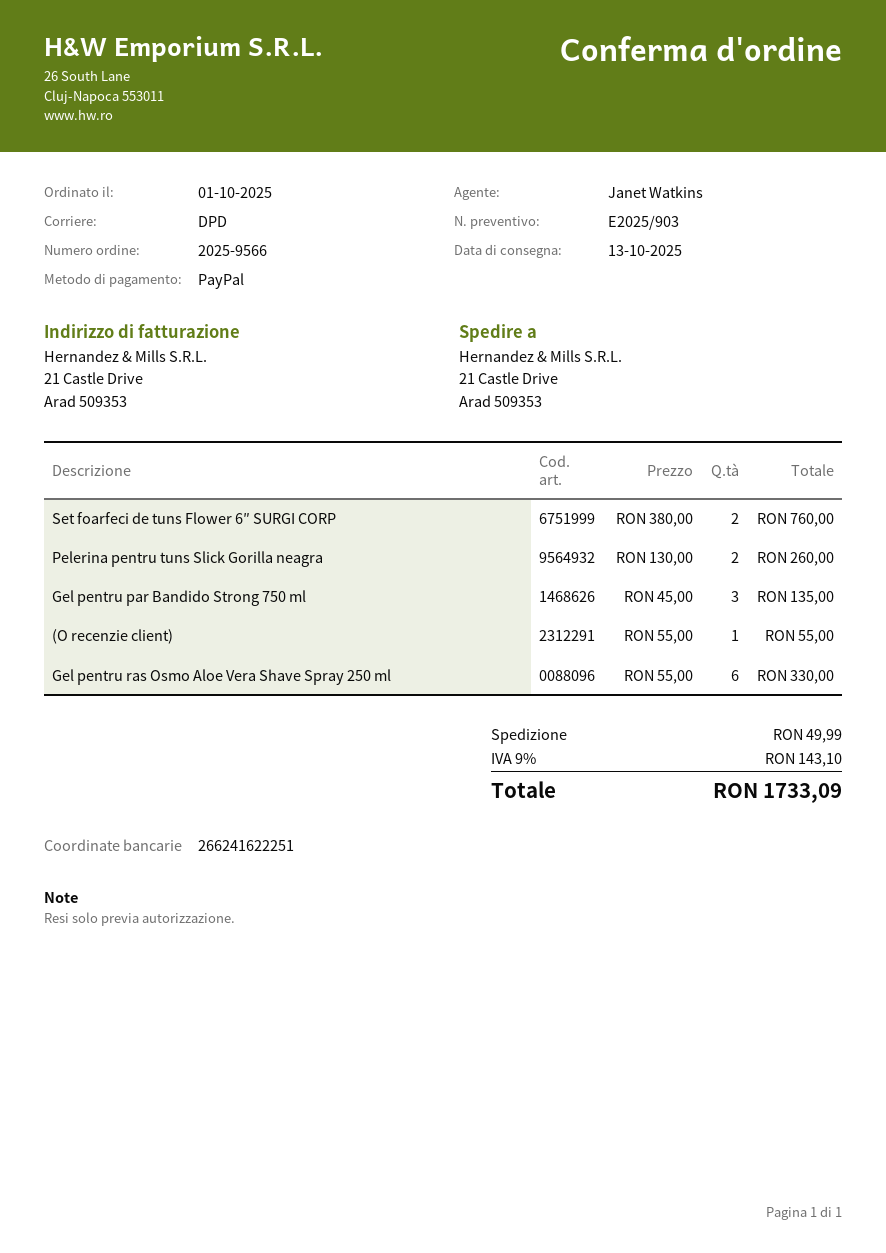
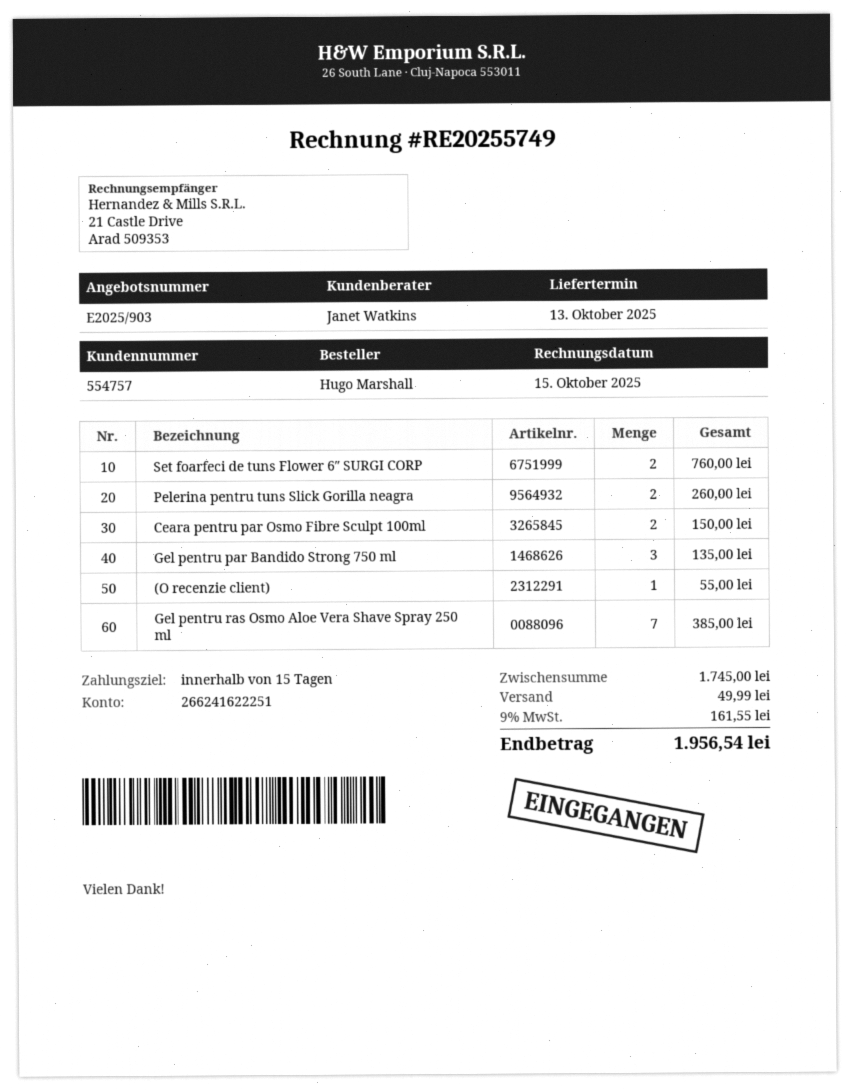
Gel pentru ras Osmo Aloe Vera Shave Spray 250 ml: 6 for 330.00 -> 7 for 385.00
Ceara pentru par Osmo Fibre Sculpt 100ml: none -> 2 for 150.00
tax: 9% = 143.10 -> 9% = 161.55
total: 1733.09 -> 1956.54

